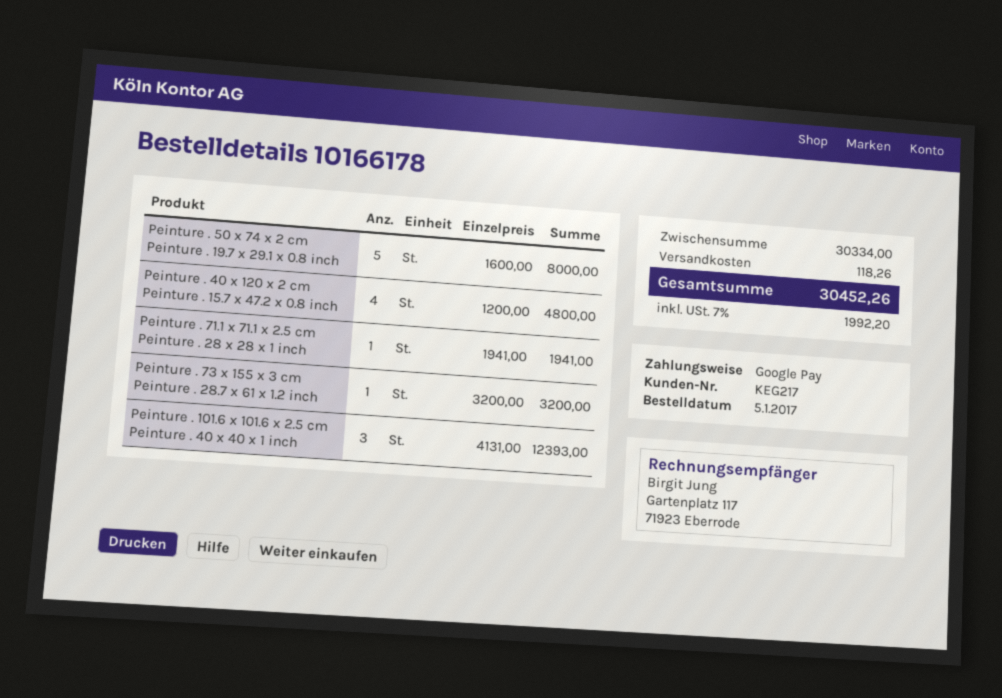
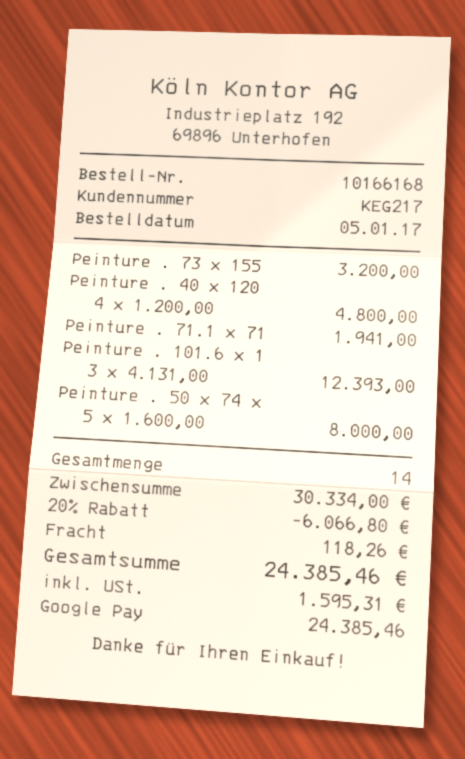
order number: 10166178 -> 10166168
discount: none -> 20% = 6066.80
tax: 1992.20 -> 1595.31
total: 30452.26 -> 24385.46

